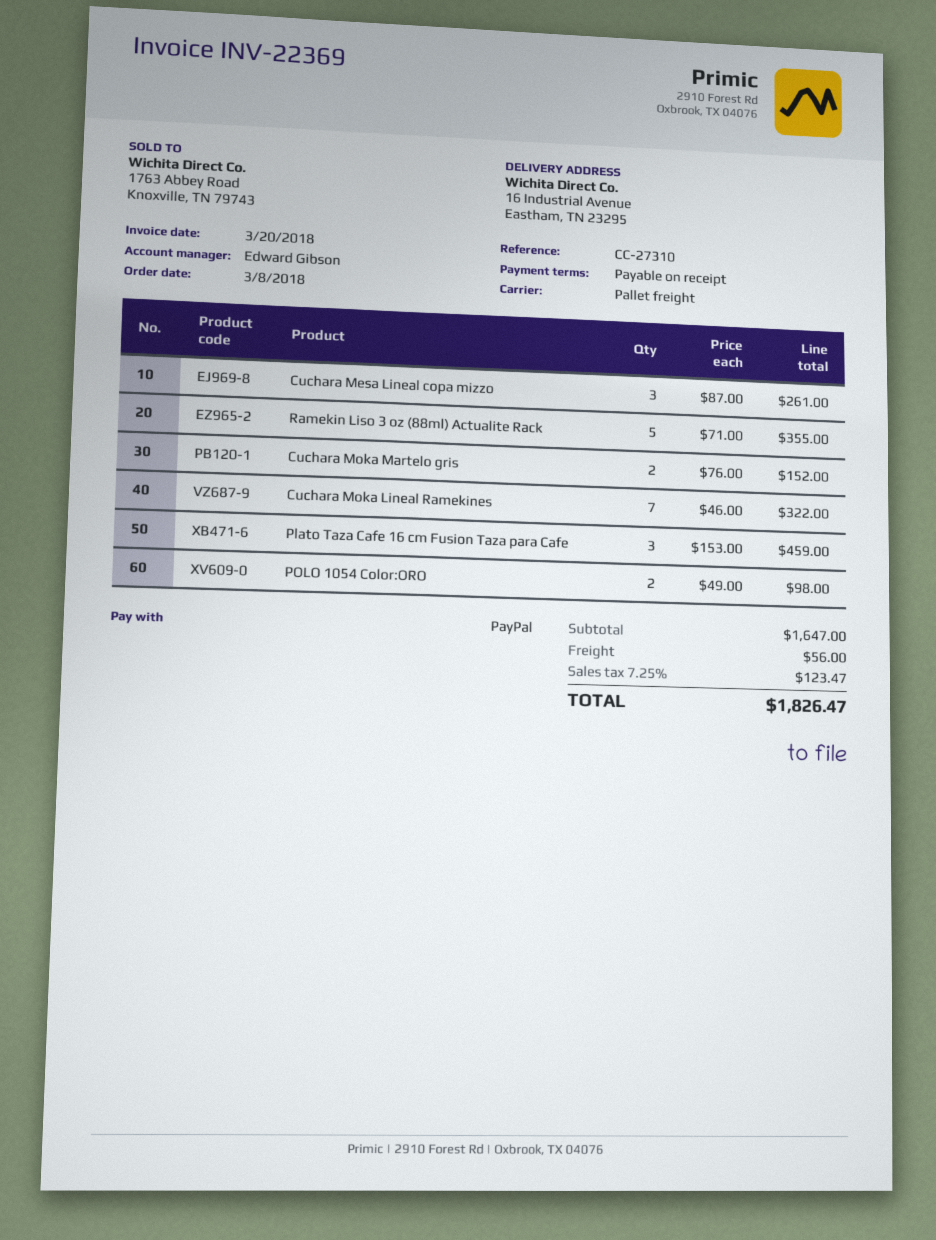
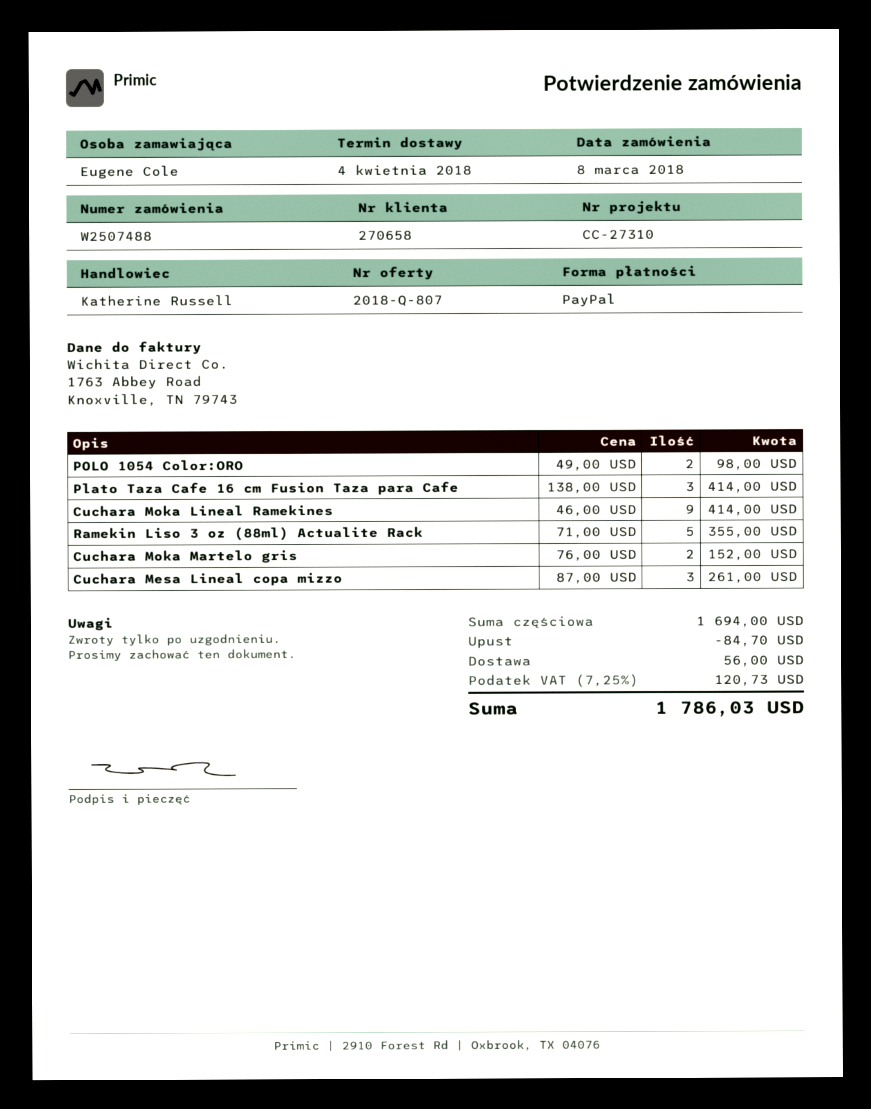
sales rep: Edward Gibson -> Katherine Russell
Cuchara Moka Lineal Ramekines: 7 x 46.00 = 322.00 -> 9 x 46.00 = 414.00
Plato Taza Cafe 16 cm Fusion Taza para Cafe: 3 x 153.00 = 459.00 -> 3 x 138.00 = 414.00
subtotal: 1647.00 -> 1694.00
discount: none -> 84.70
tax: 7.25% = 123.47 -> 7.25% = 120.73
total: 1826.47 -> 1786.03

